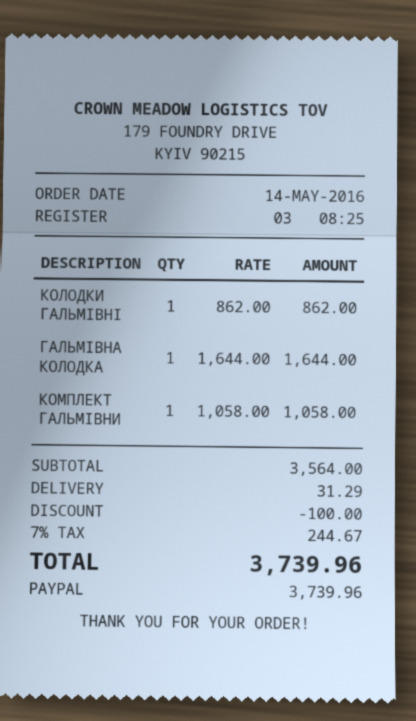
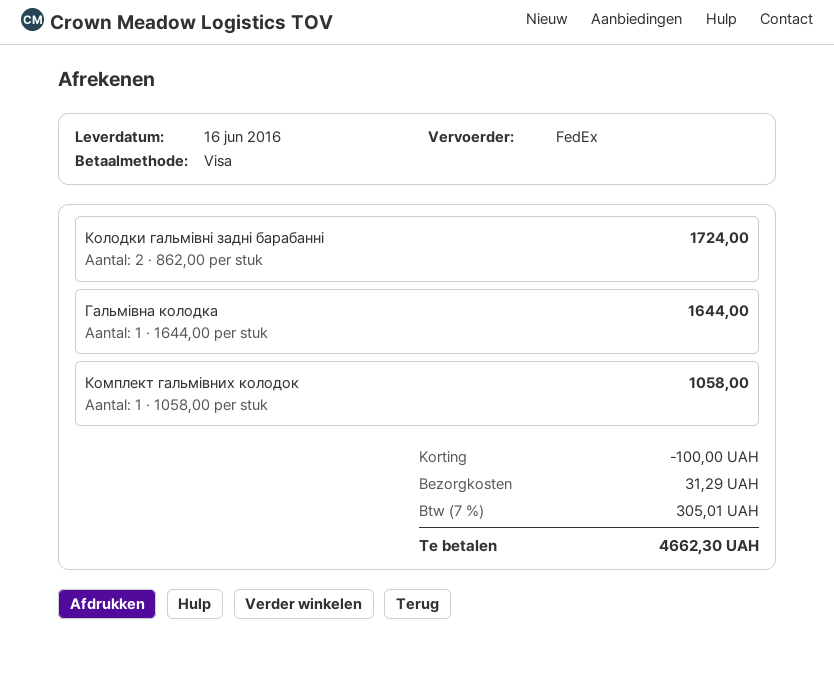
payment method: PayPal -> Visa
КОЛОДКИ ГАЛЬМІВНІ: 1 x 862.00 = 862.00 -> 2 x 862.00 = 1724.00
tax: 7% = 244.67 -> 7% = 305.01
total: 3739.96 -> 4662.30

